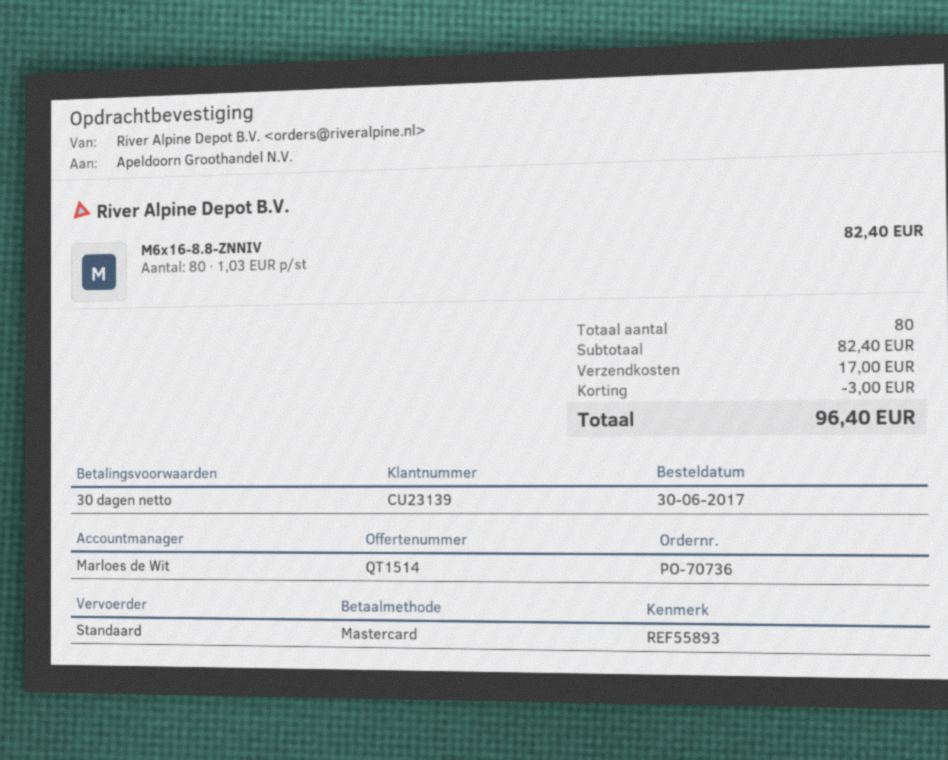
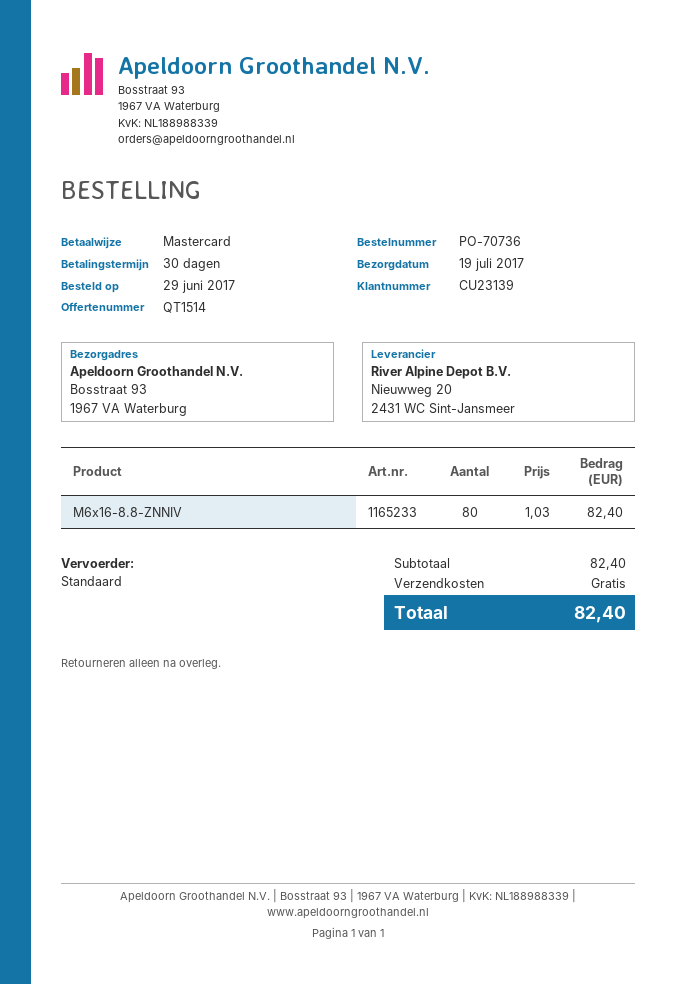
order date: 2017-06-30 -> 2017-06-29
discount: 3.00 -> none
shipping: 17.00 -> 0.00
total: 96.40 -> 82.40

